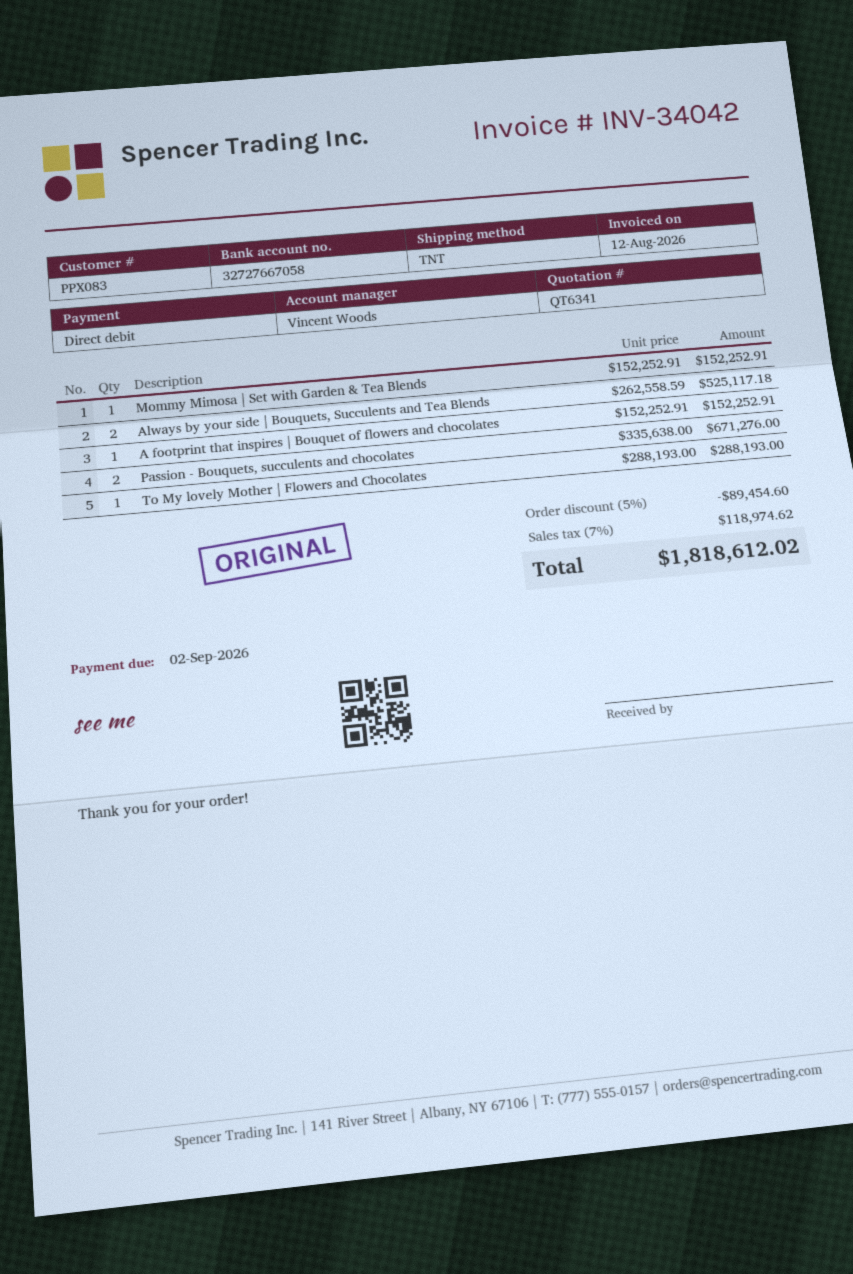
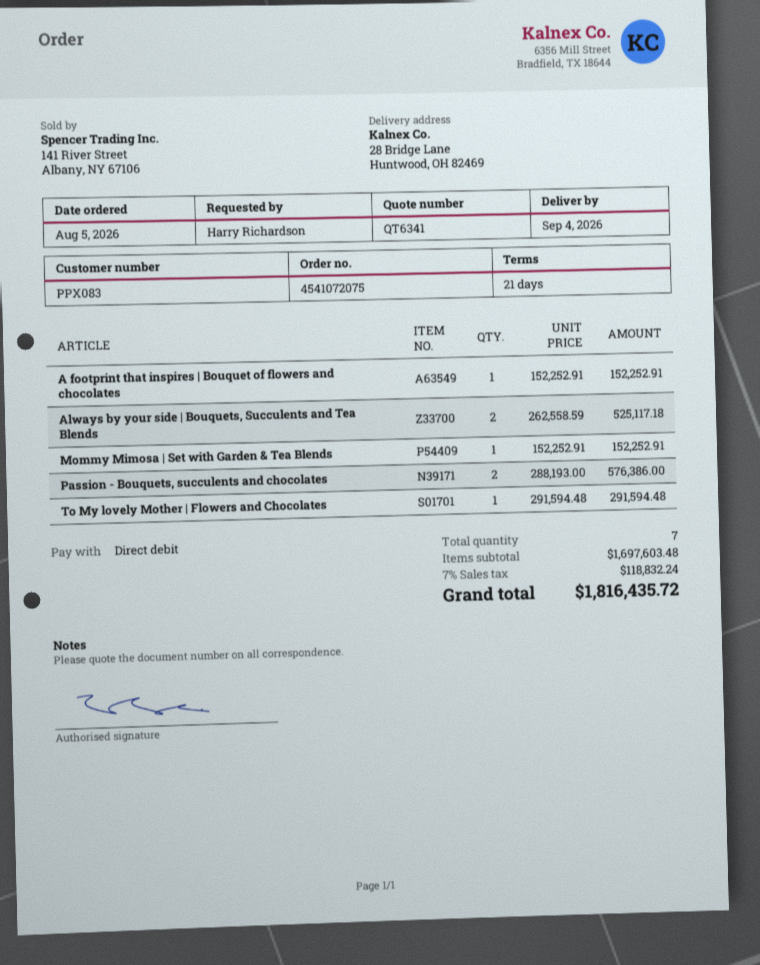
Passion - Bouquets, succulents and chocolates: 2 x 335638.00 = 671276.00 -> 2 x 288193.00 = 576386.00
To My lovely Mother | Flowers and Chocolates: 1 x 288193.00 = 288193.00 -> 1 x 291594.48 = 291594.48
discount: 5% = 89454.60 -> none
tax: 7% = 118974.62 -> 7% = 118832.24
total: 1818612.02 -> 1816435.72

